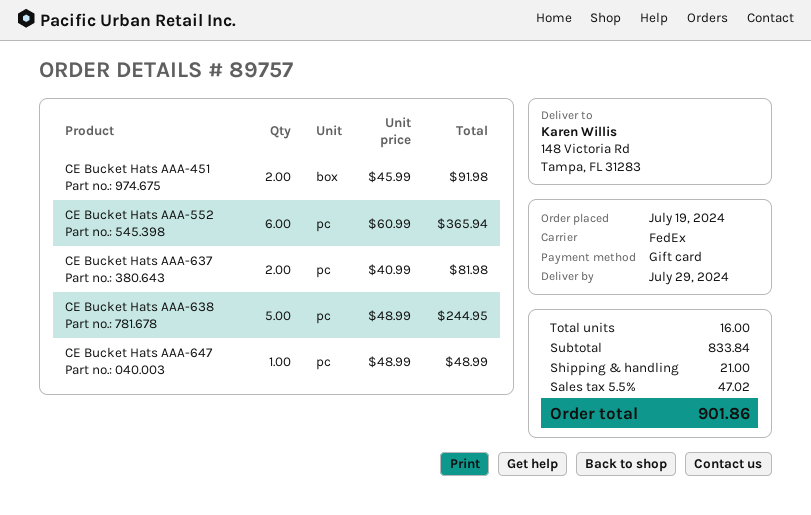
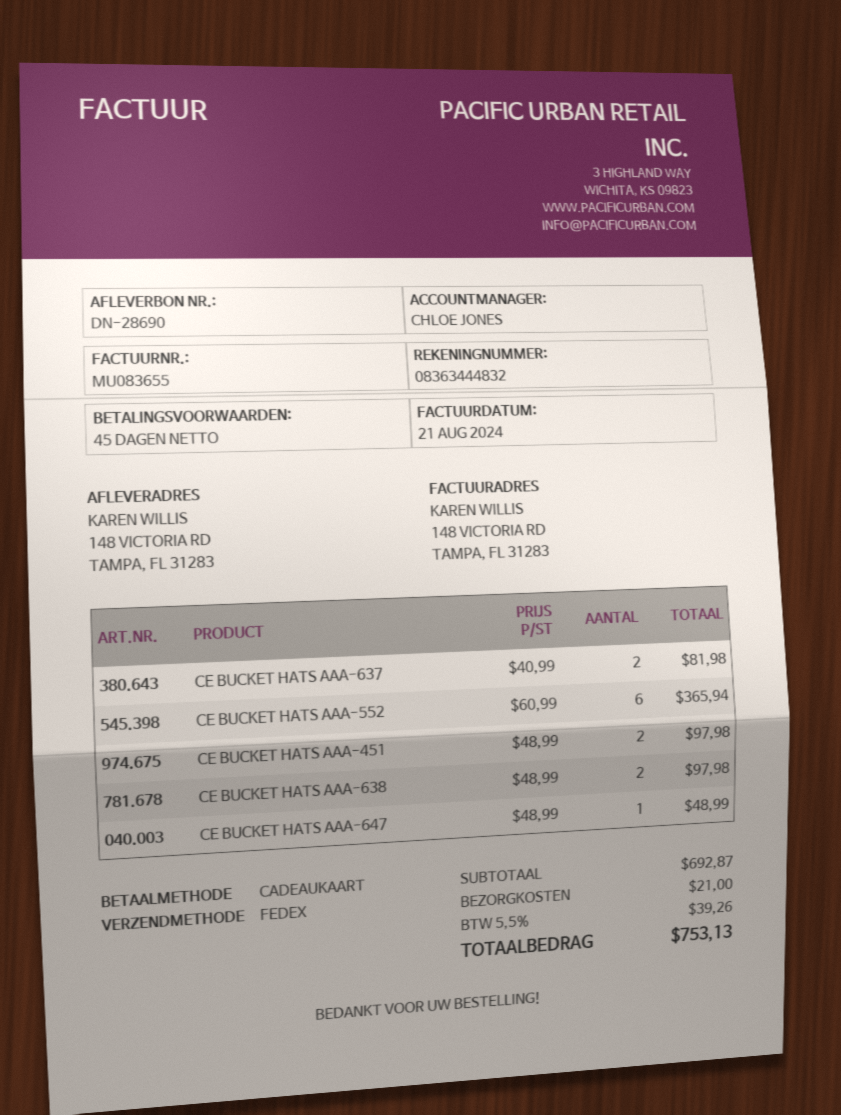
CE Bucket Hats AAA-451: 2 x 45.99 = 91.98 -> 2 x 48.99 = 97.98
CE Bucket Hats AAA-638: 5 x 48.99 = 244.95 -> 2 x 48.99 = 97.98
subtotal: 833.84 -> 692.87
tax: 5.5% = 47.02 -> 5.5% = 39.26
total: 901.86 -> 753.13

